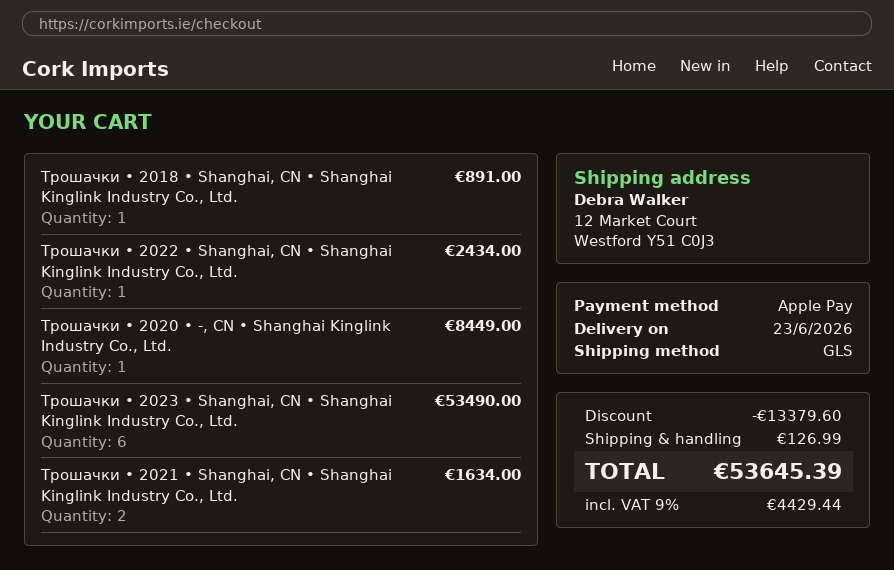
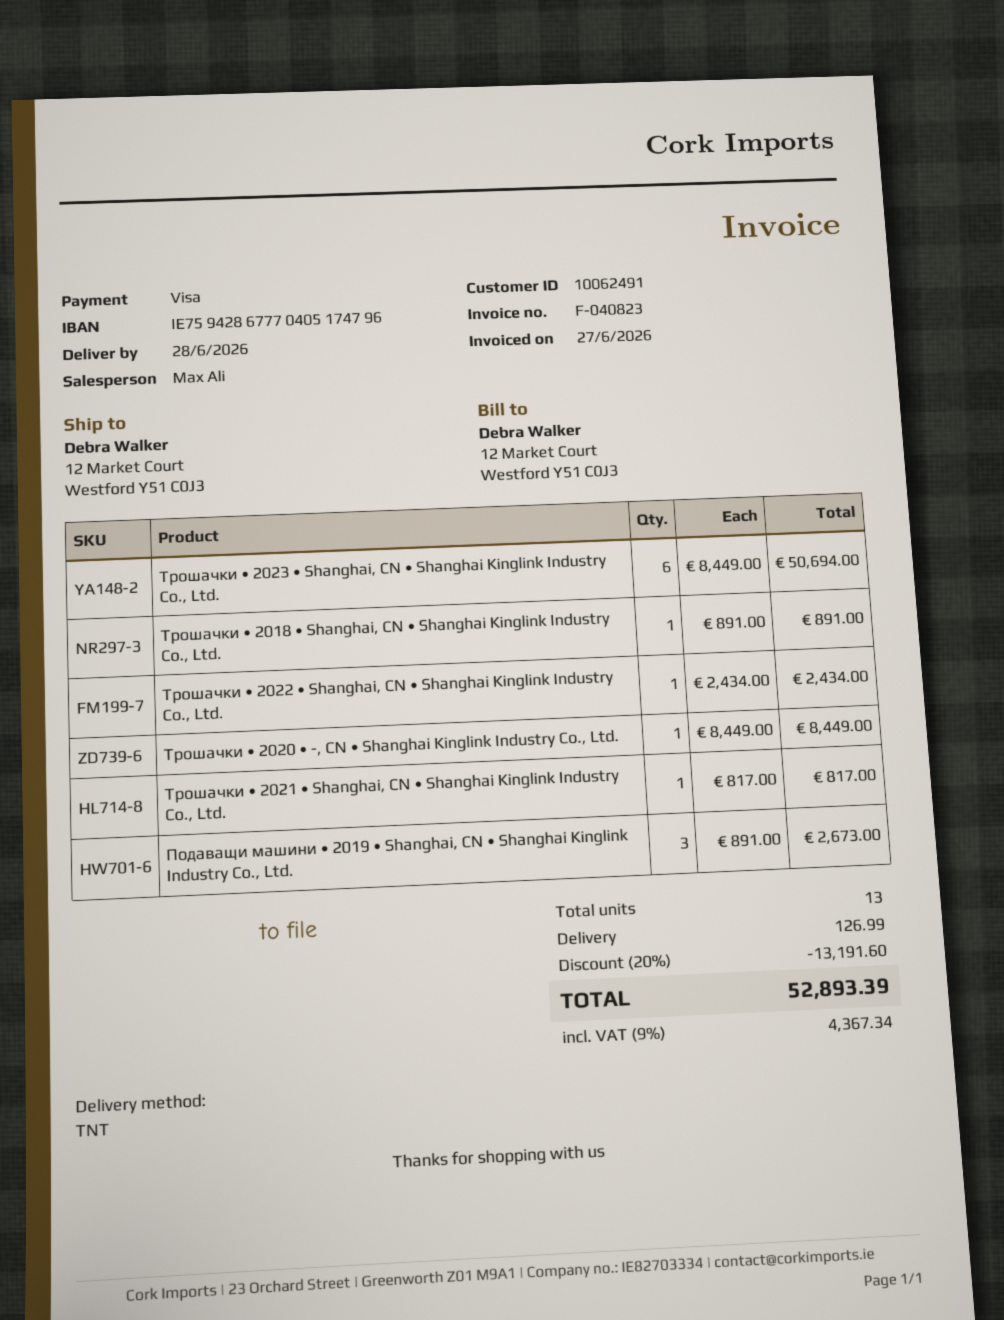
delivery date: 2026-06-23 -> 2026-06-28
payment method: Apple Pay -> Visa
shipping method: GLS -> TNT
Трошачки • 2023 • Shanghai, CN • Shanghai Kinglink Industry Co., Ltd.: 6 for 53490.00 -> 6 for 50694.00
Трошачки • 2021 • Shanghai, CN • Shanghai Kinglink Industry Co., Ltd.: 2 for 1634.00 -> 1 for 817.00
Подаващи машини • 2019 • Shanghai, CN • Shanghai Kinglink Industry Co., Ltd.: none -> 3 for 2673.00
discount: 13379.60 -> 13191.60
tax: 9% = 4429.44 -> 9% = 4367.34
total: 53645.39 -> 52893.39

